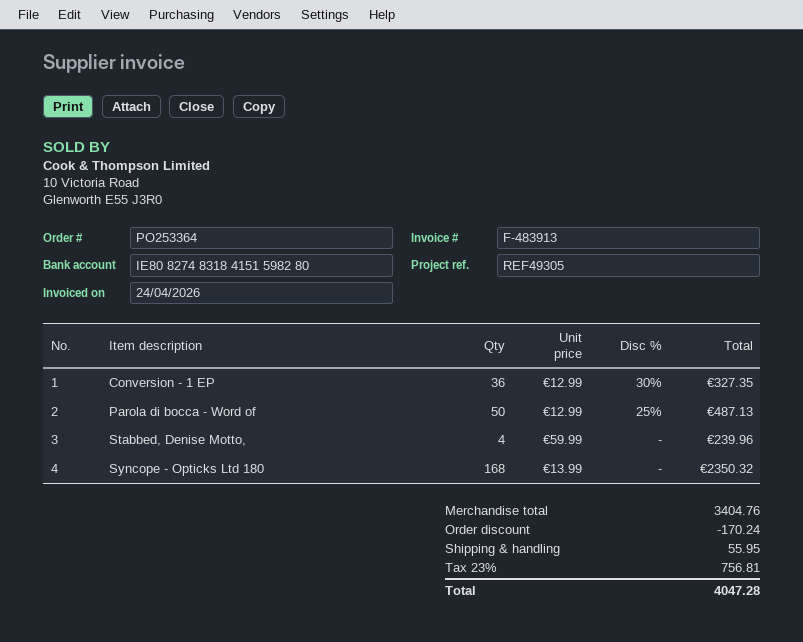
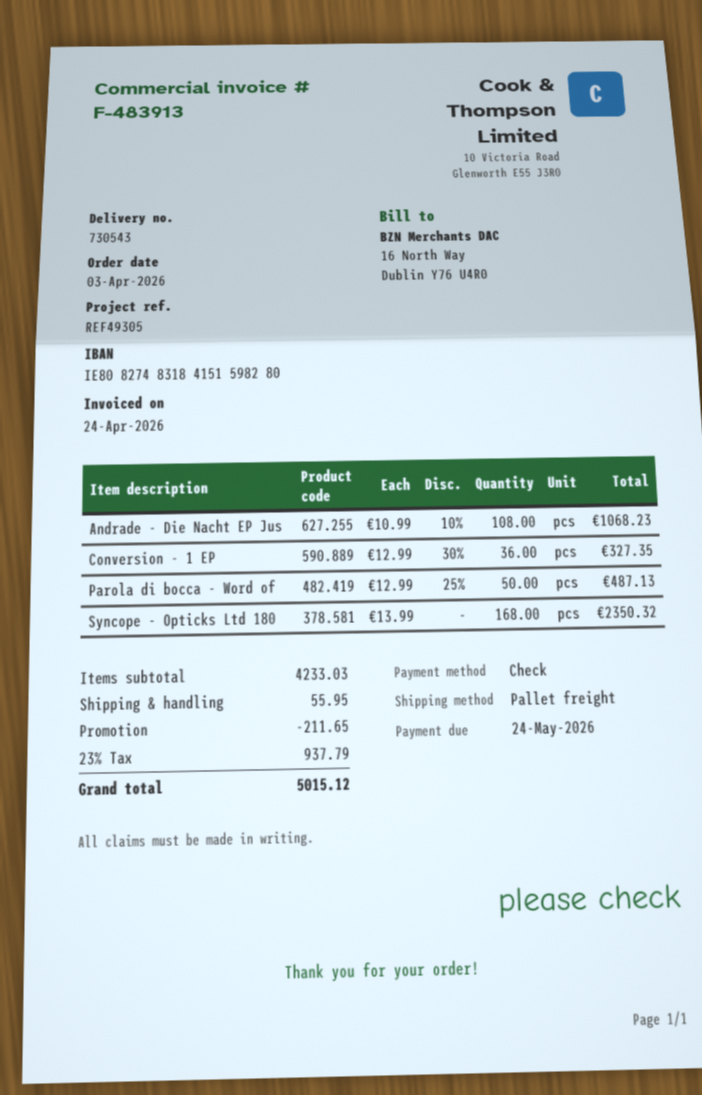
Stabbed, Denise Motto,: 4 x 59.99 = 239.96 -> none
Andrade - Die Nacht EP Jus: none -> 108 x 10.99 - 10% = 1068.23
subtotal: 3404.76 -> 4233.03
discount: 170.24 -> 211.65
tax: 23% = 756.81 -> 23% = 937.79
total: 4047.28 -> 5015.12

